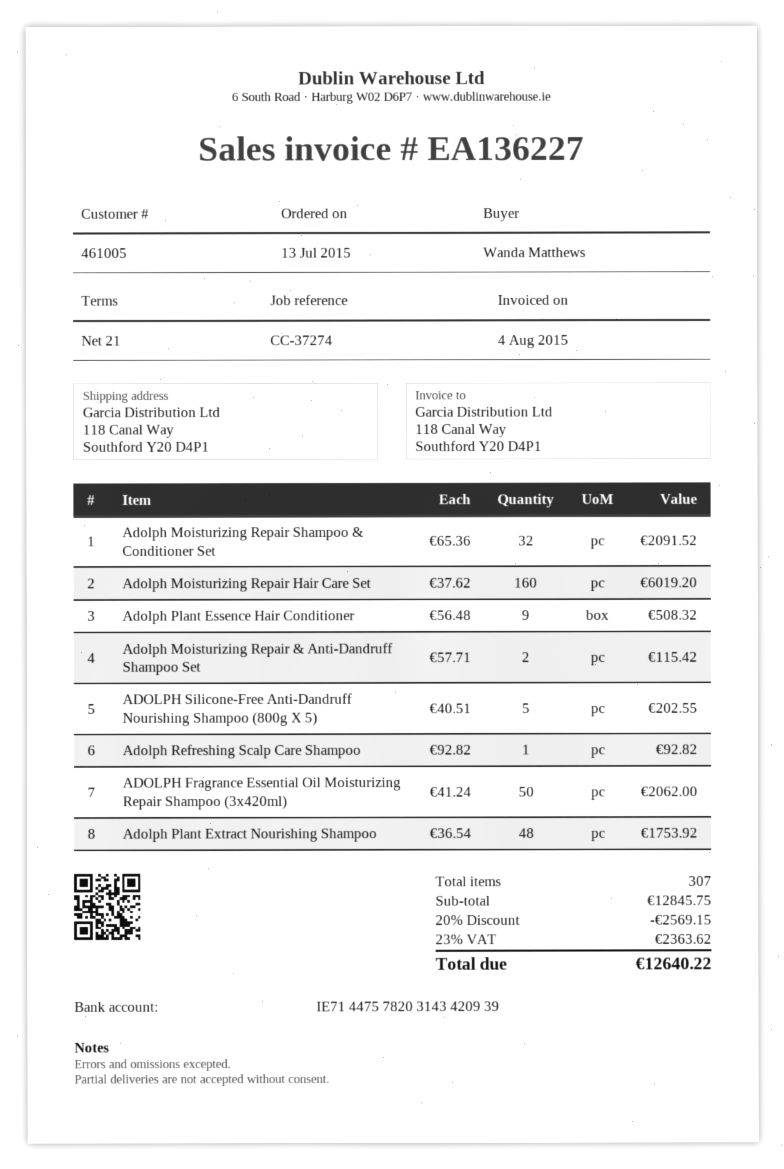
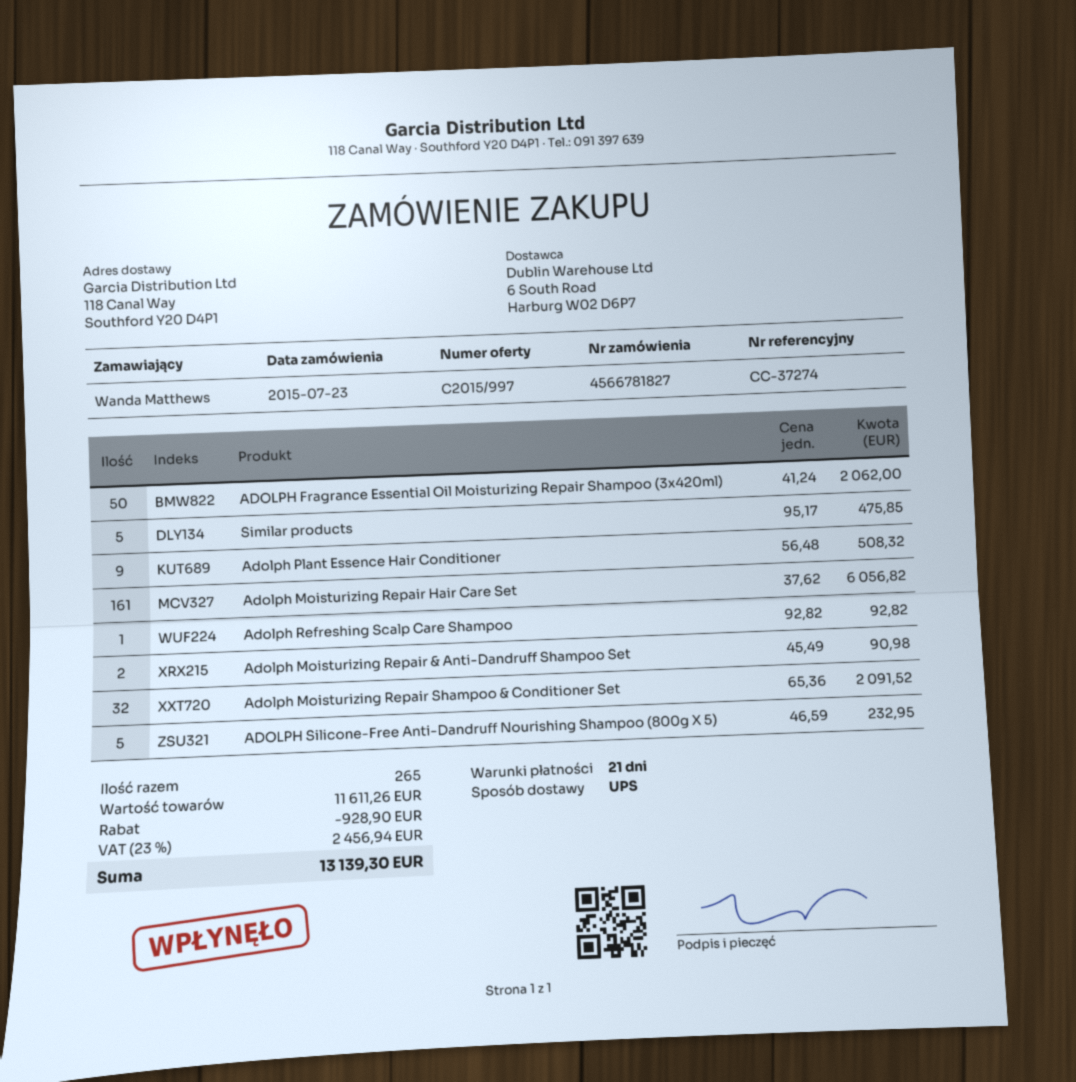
order date: 2015-07-13 -> 2015-07-23
Adolph Moisturizing Repair Hair Care Set: 160 x 37.62 = 6019.20 -> 161 x 37.62 = 6056.82
Adolph Moisturizing Repair & Anti-Dandruff Shampoo Set: 2 x 57.71 = 115.42 -> 2 x 45.49 = 90.98
ADOLPH Silicone-Free Anti-Dandruff Nourishing Shampoo (800g X 5): 5 x 40.51 = 202.55 -> 5 x 46.59 = 232.95
Adolph Plant Extract Nourishing Shampoo: 48 x 36.54 = 1753.92 -> none
Similar products: none -> 5 x 95.17 = 475.85
total quantity: 307 -> 265
subtotal: 12845.75 -> 11611.26
discount: 2569.15 -> 928.90
tax: 23% = 2363.62 -> 23% = 2456.94
total: 12640.22 -> 13139.30

